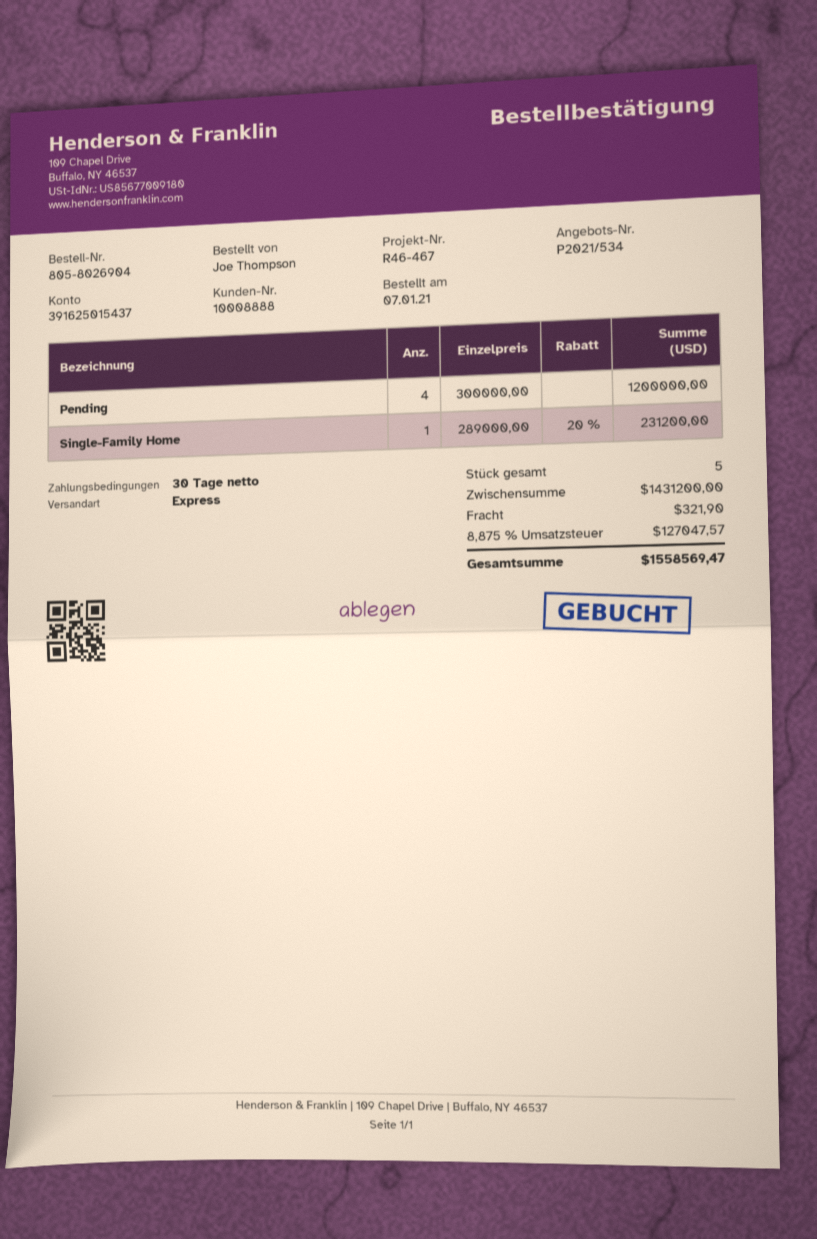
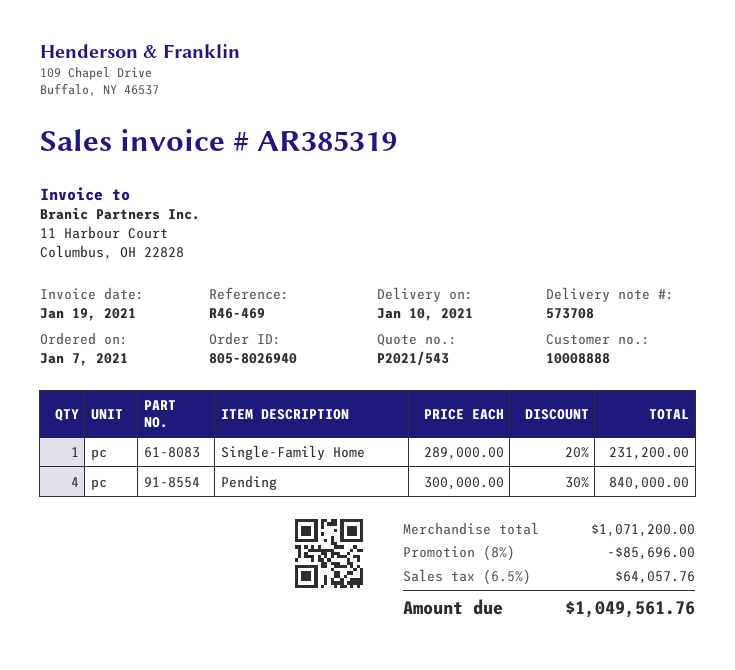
quote number: P2021/534 -> P2021/543
order number: 805-8026904 -> 805-8026940
reference: R46-467 -> R46-469
Pending: 4 x 300000.00 = 1200000.00 -> 4 x 300000.00 - 30% = 840000.00
subtotal: 1431200.00 -> 1071200.00
discount: none -> 8% = 85696.00
shipping: 321.90 -> none
tax: 8.875% = 127047.57 -> 6.5% = 64057.76
total: 1558569.47 -> 1049561.76

